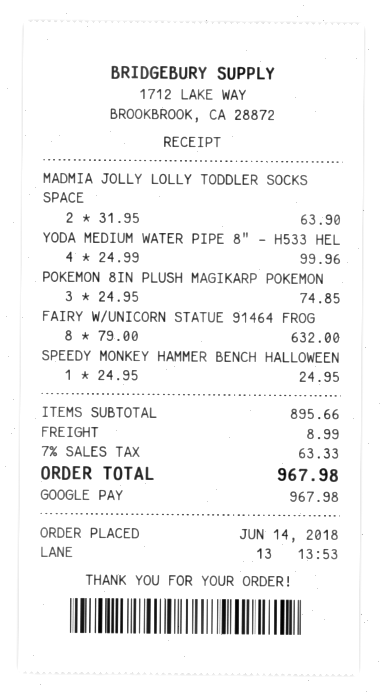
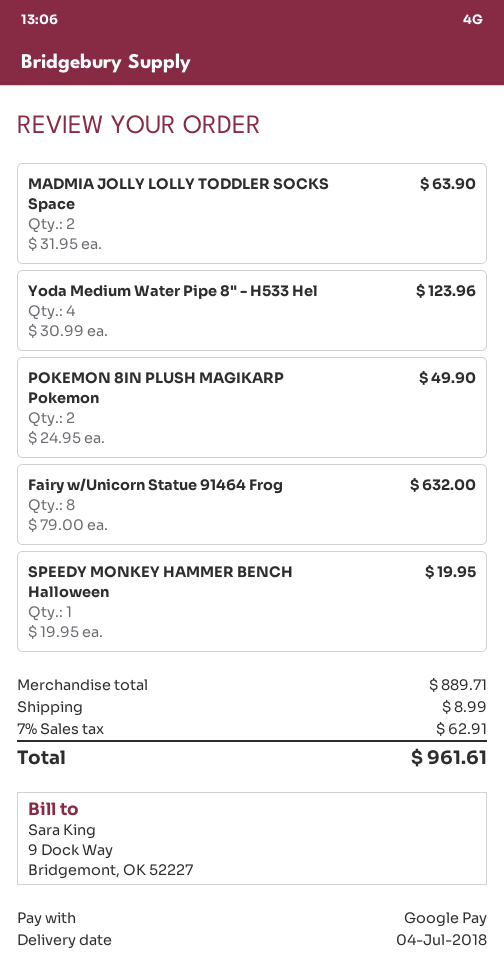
YODA MEDIUM WATER PIPE 8" - H533 HEL: 4 x 24.99 = 99.96 -> 4 x 30.99 = 123.96
POKEMON 8IN PLUSH MAGIKARP POKEMON: 3 x 24.95 = 74.85 -> 2 x 24.95 = 49.90
SPEEDY MONKEY HAMMER BENCH HALLOWEEN: 1 x 24.95 = 24.95 -> 1 x 19.95 = 19.95
subtotal: 895.66 -> 889.71
tax: 7% = 63.33 -> 7% = 62.91
total: 967.98 -> 961.61

